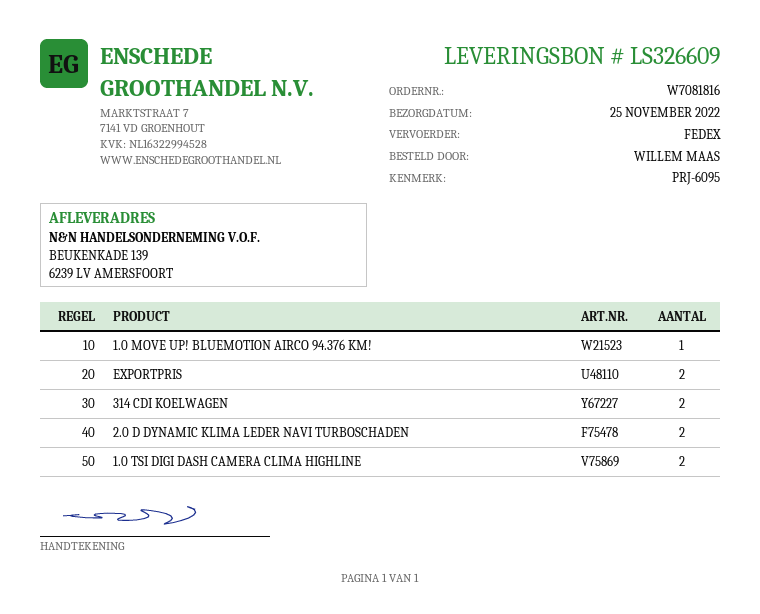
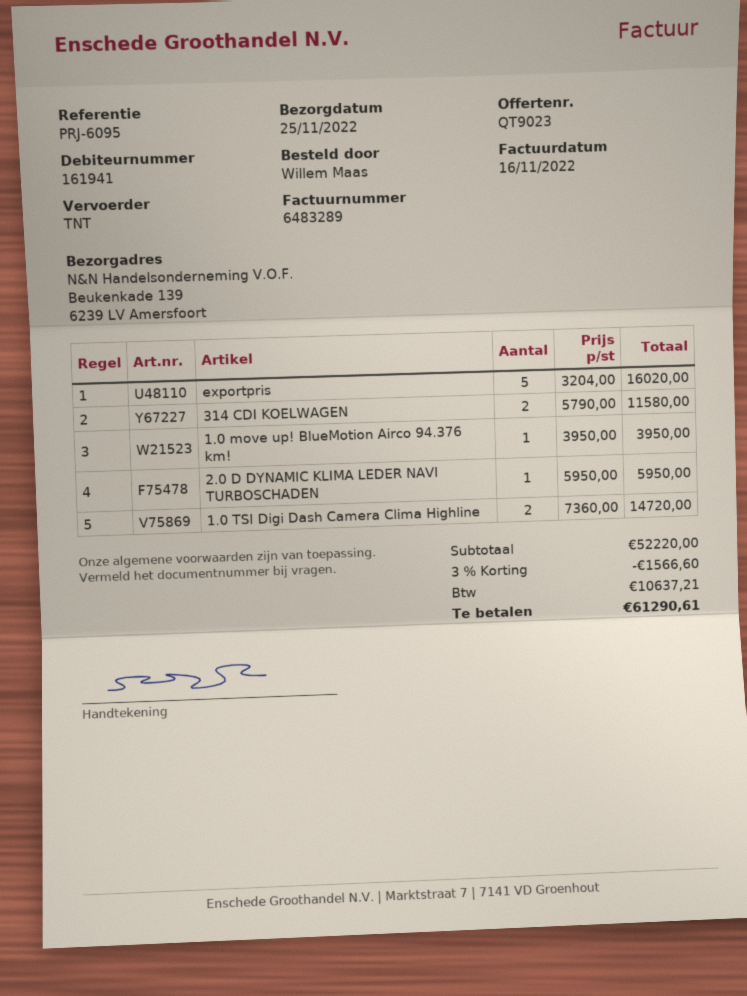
shipping method: FedEx -> TNT
EXPORTPRIS: 2 -> 5
2.0 D DYNAMIC KLIMA LEDER NAVI TURBOSCHADEN: 2 -> 1

